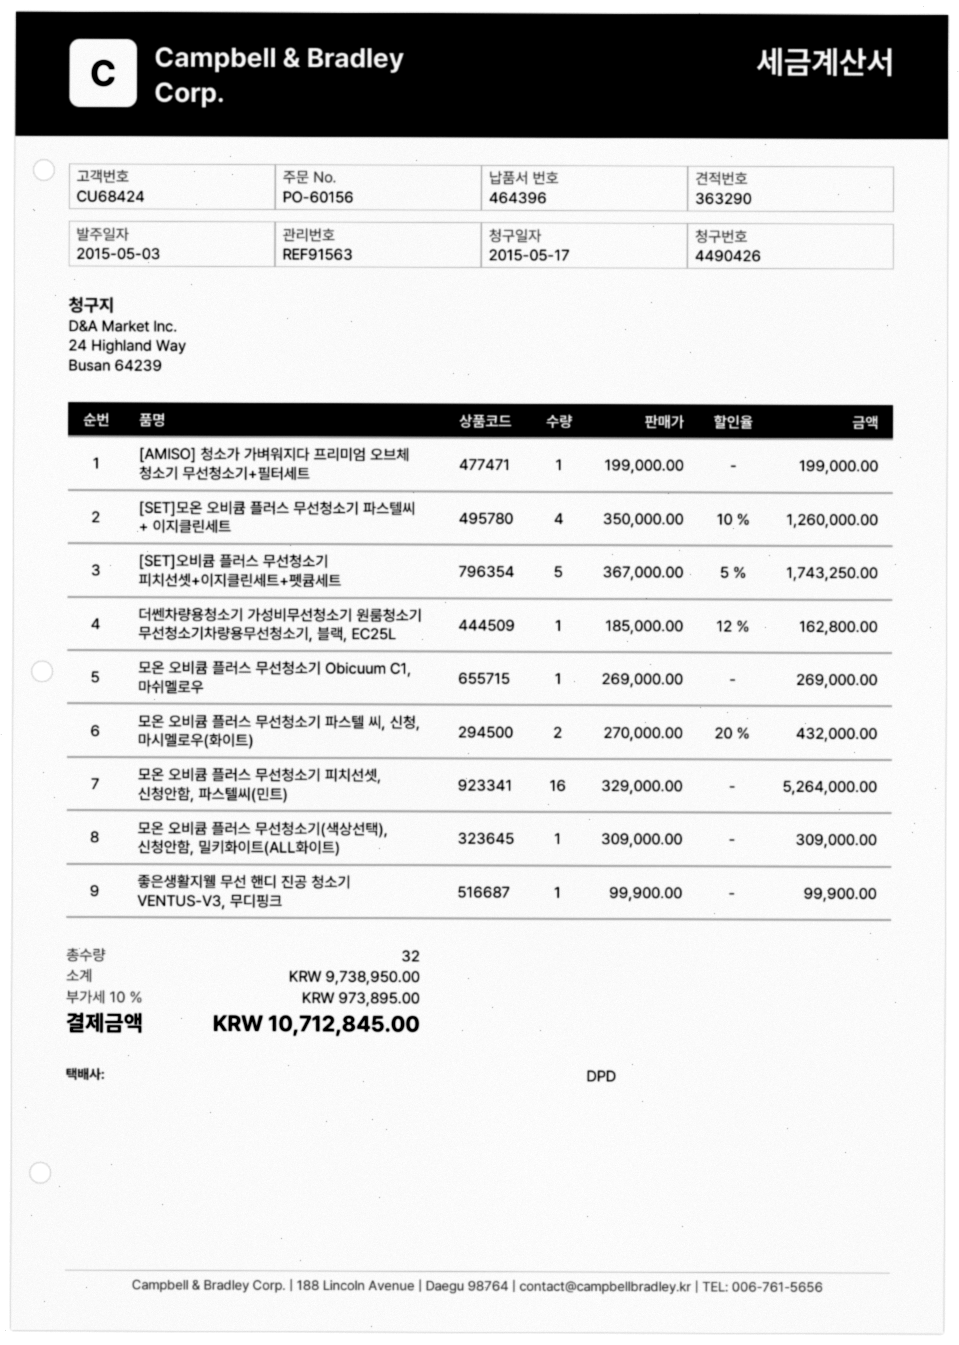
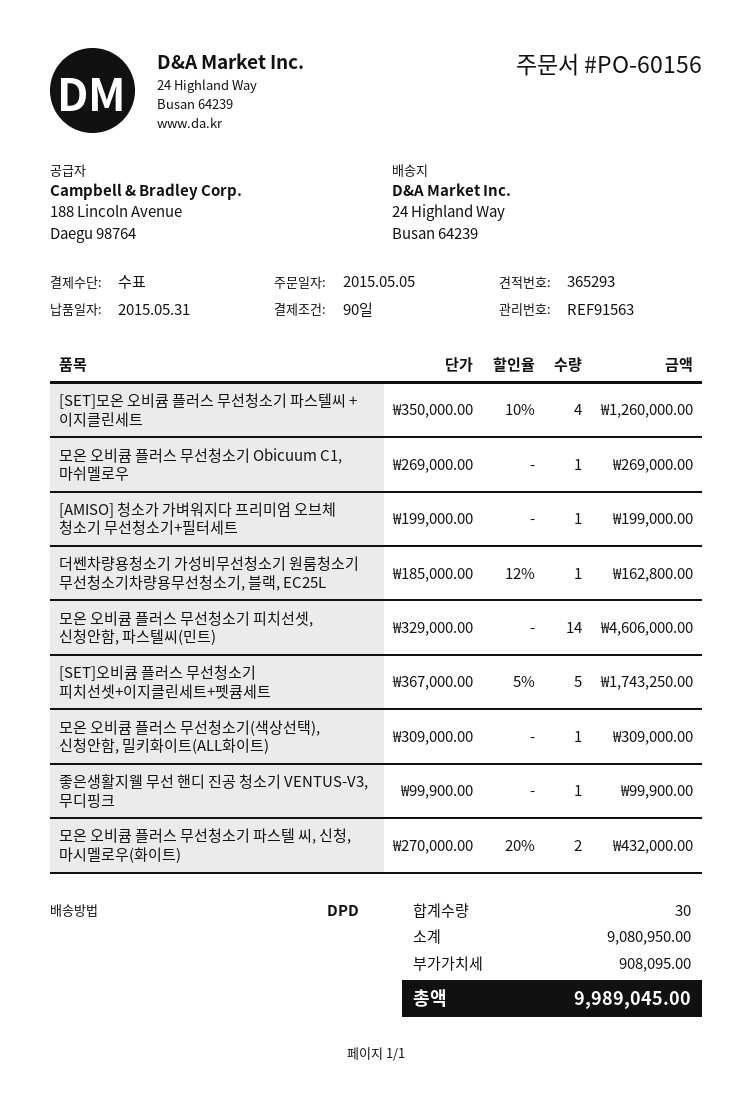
quote number: 363290 -> 365293
order date: 2015-05-03 -> 2015-05-05
모온 오비큠 플러스 무선청소기 피치선셋, 신청안함, 파스텔씨(민트): 16 x 329000.00 = 5264000.00 -> 14 x 329000.00 = 4606000.00
total quantity: 32 -> 30
subtotal: 9738950.00 -> 9080950.00
tax: 973895.00 -> 908095.00
total: 10712845.00 -> 9989045.00

